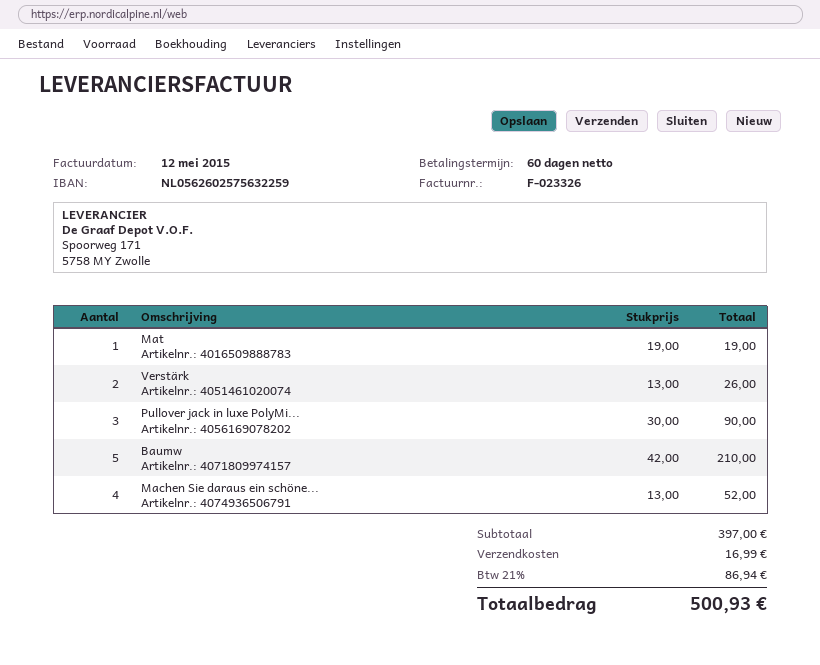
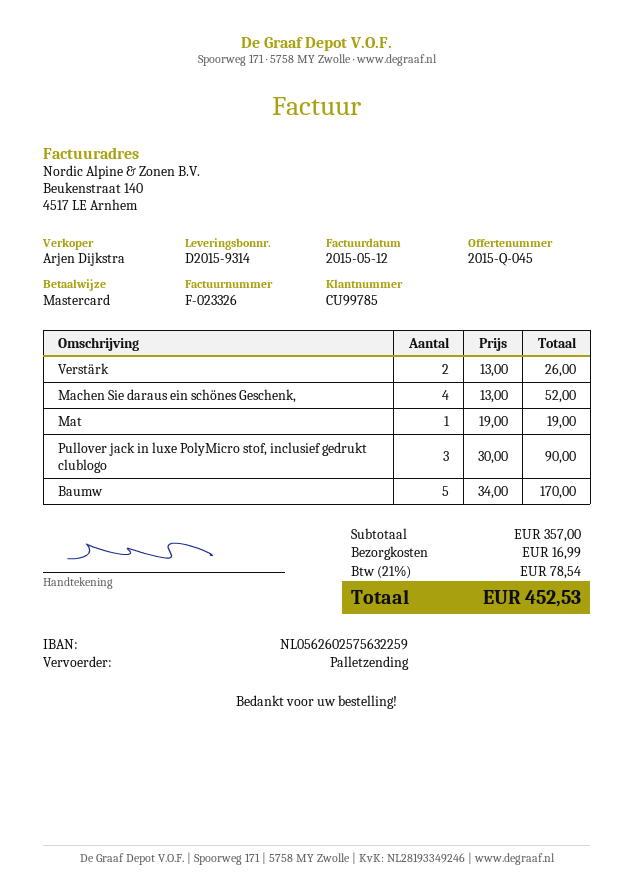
Baumw: 5 x 42.00 = 210.00 -> 5 x 34.00 = 170.00
subtotal: 397.00 -> 357.00
tax: 21% = 86.94 -> 21% = 78.54
total: 500.93 -> 452.53

